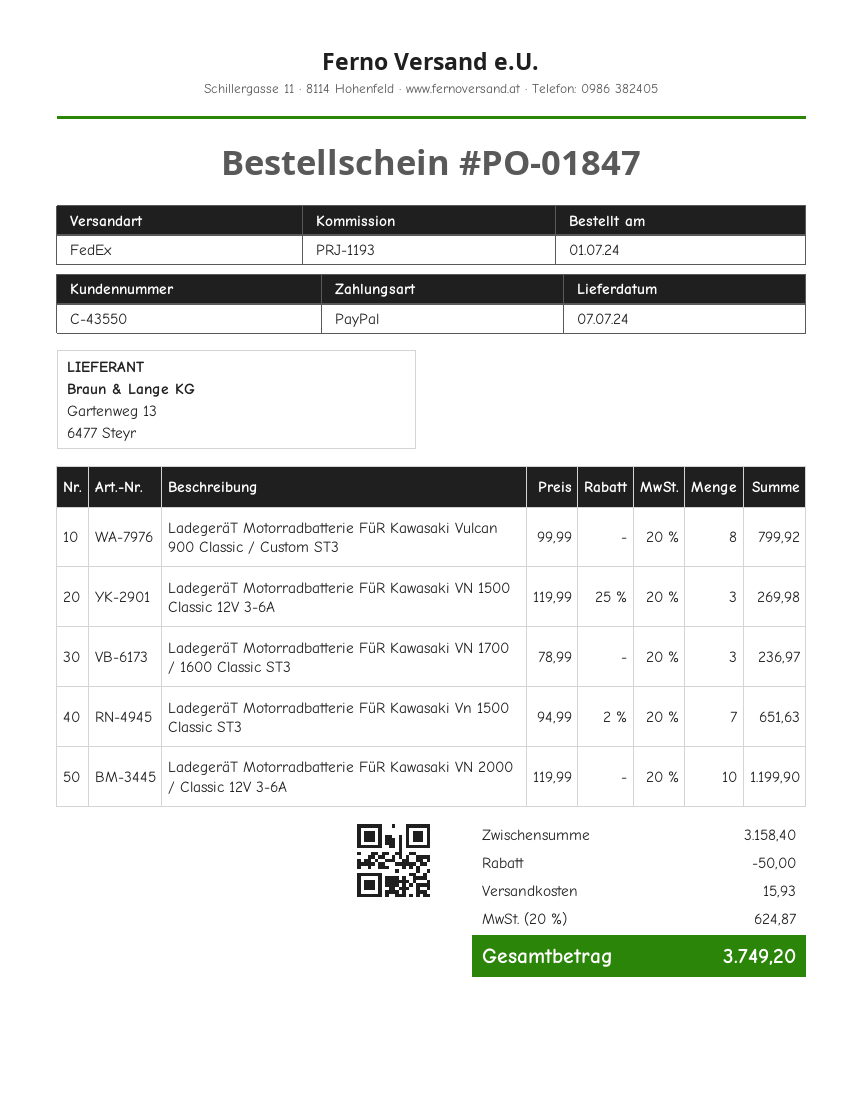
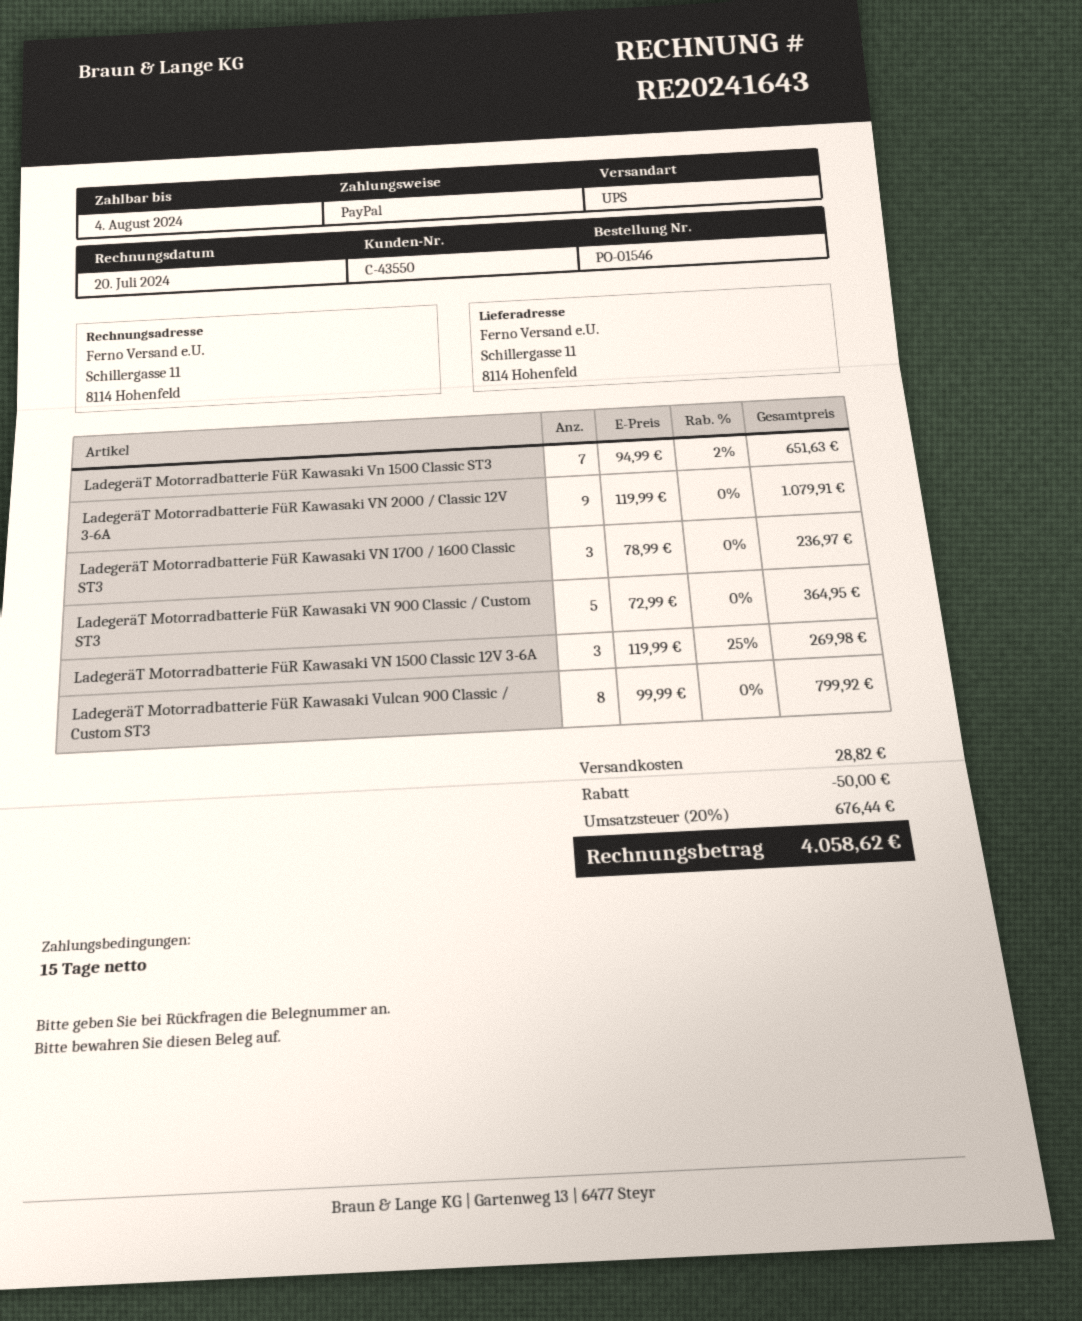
order number: PO-01847 -> PO-01546
shipping method: FedEx -> UPS
LadegeräT Motorradbatterie FüR Kawasaki VN 2000 / Classic 12V 3-6A: 10 x 119.99 = 1199.90 -> 9 x 119.99 = 1079.91
LadegeräT Motorradbatterie FüR Kawasaki VN 900 Classic / Custom ST3: none -> 5 x 72.99 = 364.95
shipping: 15.93 -> 28.82
tax: 20% = 624.87 -> 20% = 676.44
total: 3749.20 -> 4058.62

